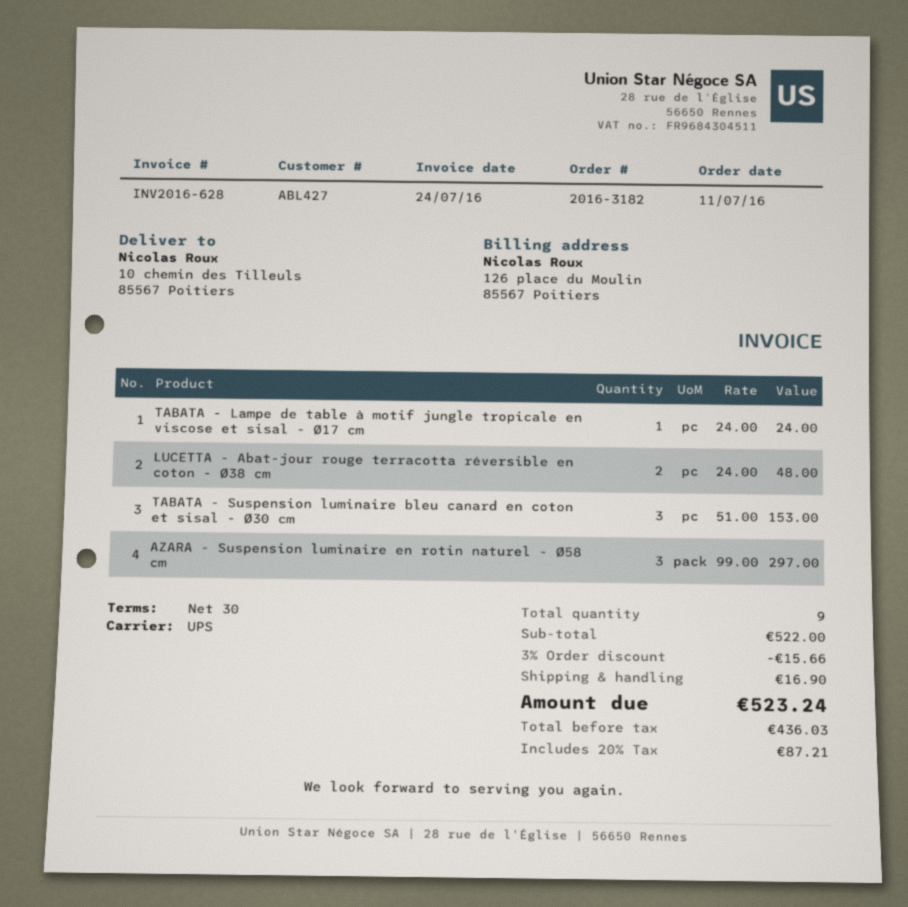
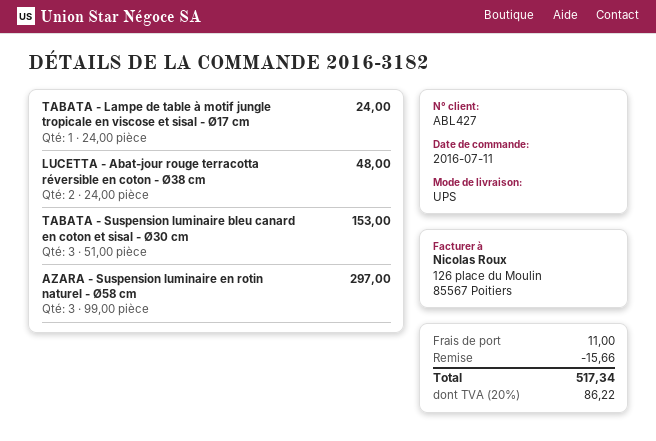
shipping: 16.90 -> 11.00
tax: 20% = 87.21 -> 20% = 86.22
total: 523.24 -> 517.34

